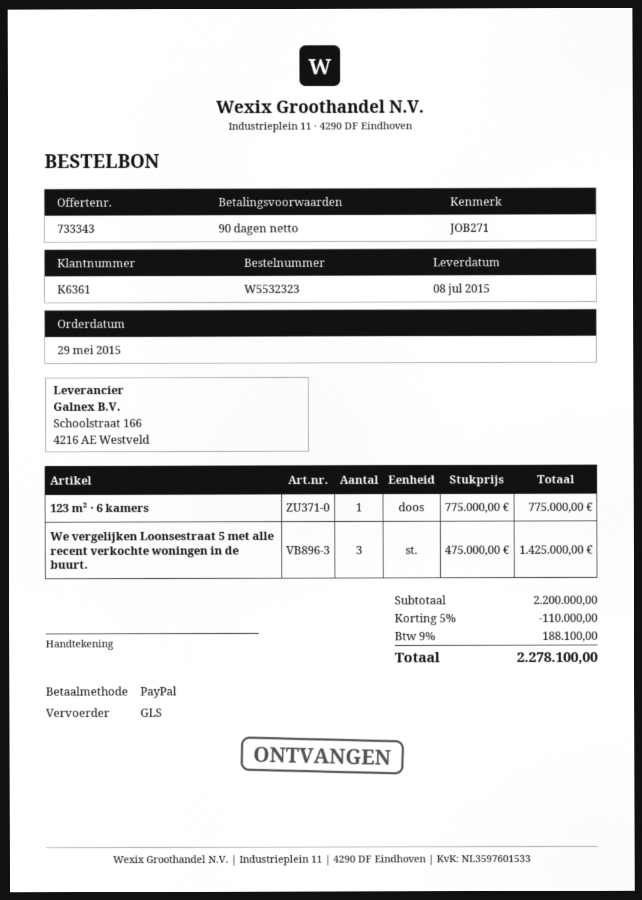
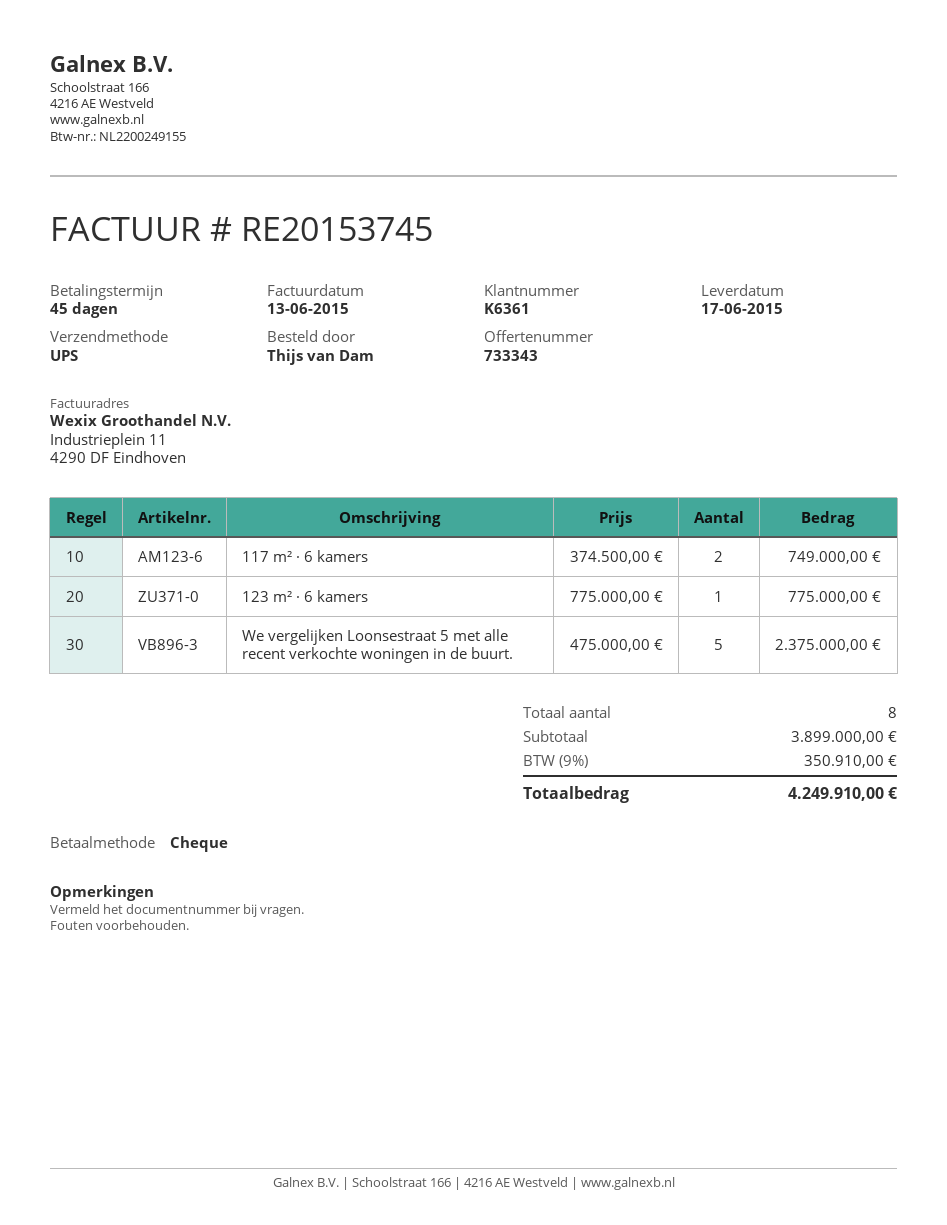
delivery date: 2015-07-08 -> 2015-06-17
payment terms: 90 days -> 45 days
payment method: PayPal -> cheque
shipping method: GLS -> UPS
We vergelijken Loonsestraat 5 met alle recent verkochte woningen in de buurt.: 3 x 475000.00 = 1425000.00 -> 5 x 475000.00 = 2375000.00
117 m² · 6 kamers: none -> 2 x 374500.00 = 749000.00
subtotal: 2200000.00 -> 3899000.00
discount: 5% = 110000.00 -> none
tax: 9% = 188100.00 -> 9% = 350910.00
total: 2278100.00 -> 4249910.00

